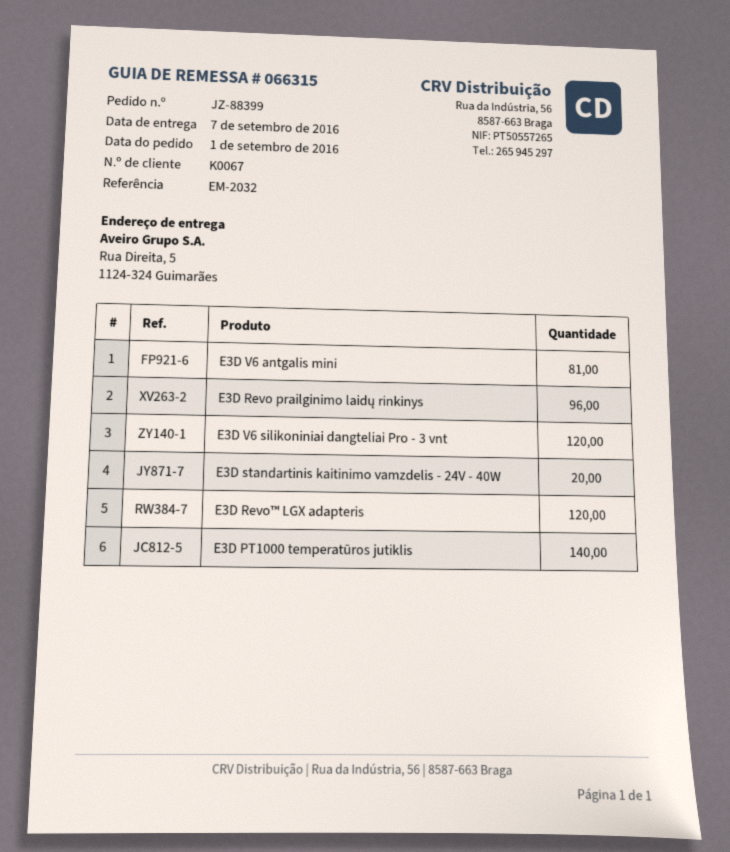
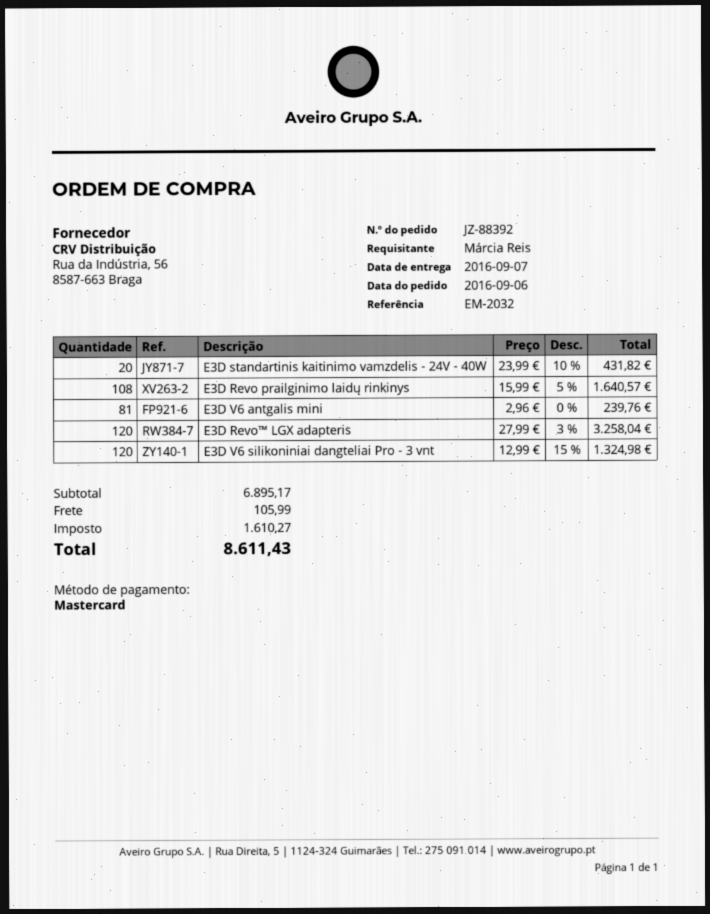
order number: JZ-88399 -> JZ-88392
order date: 2016-09-01 -> 2016-09-06
E3D Revo prailginimo laidų rinkinys: 96 -> 108
E3D PT1000 temperatūros jutiklis: 140 -> none

